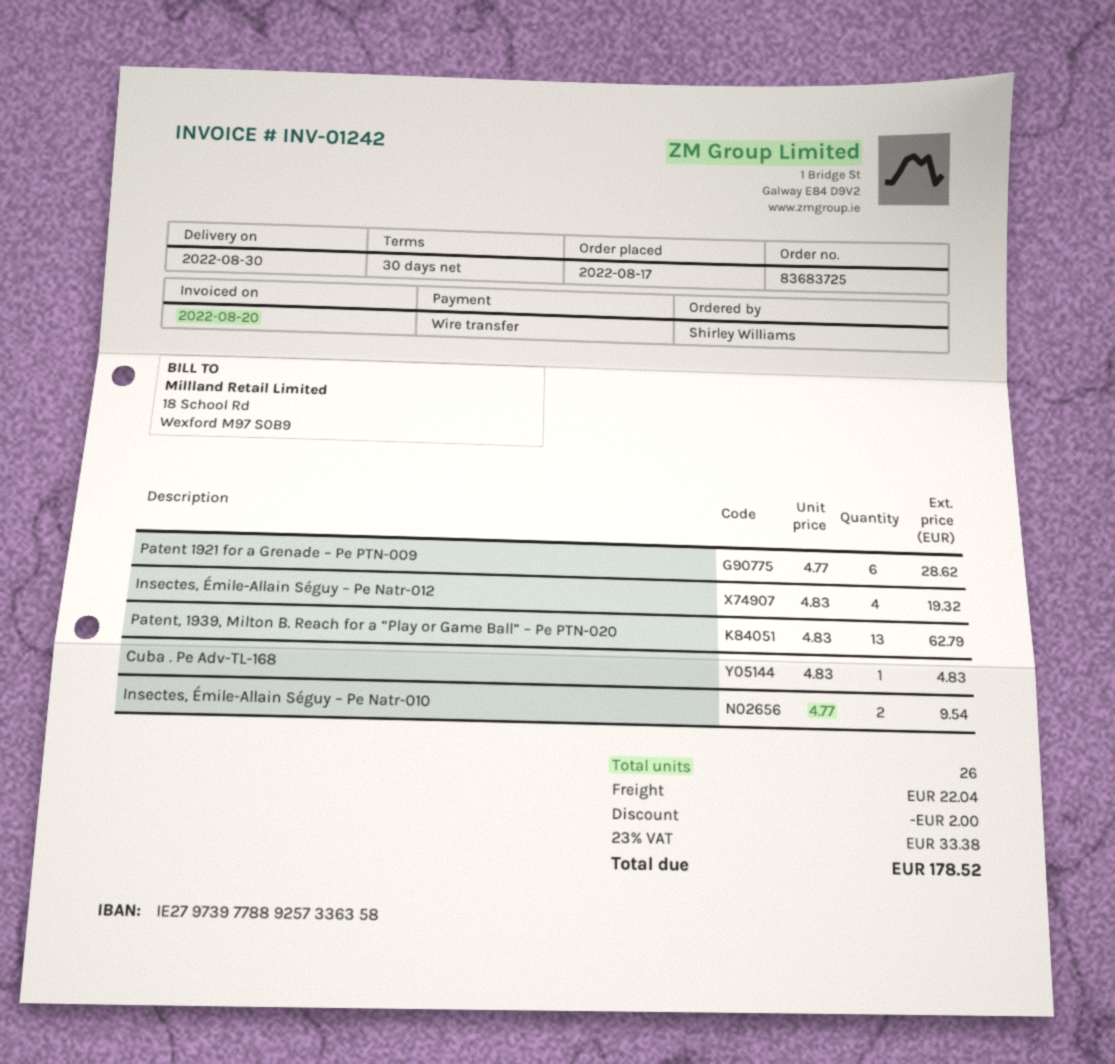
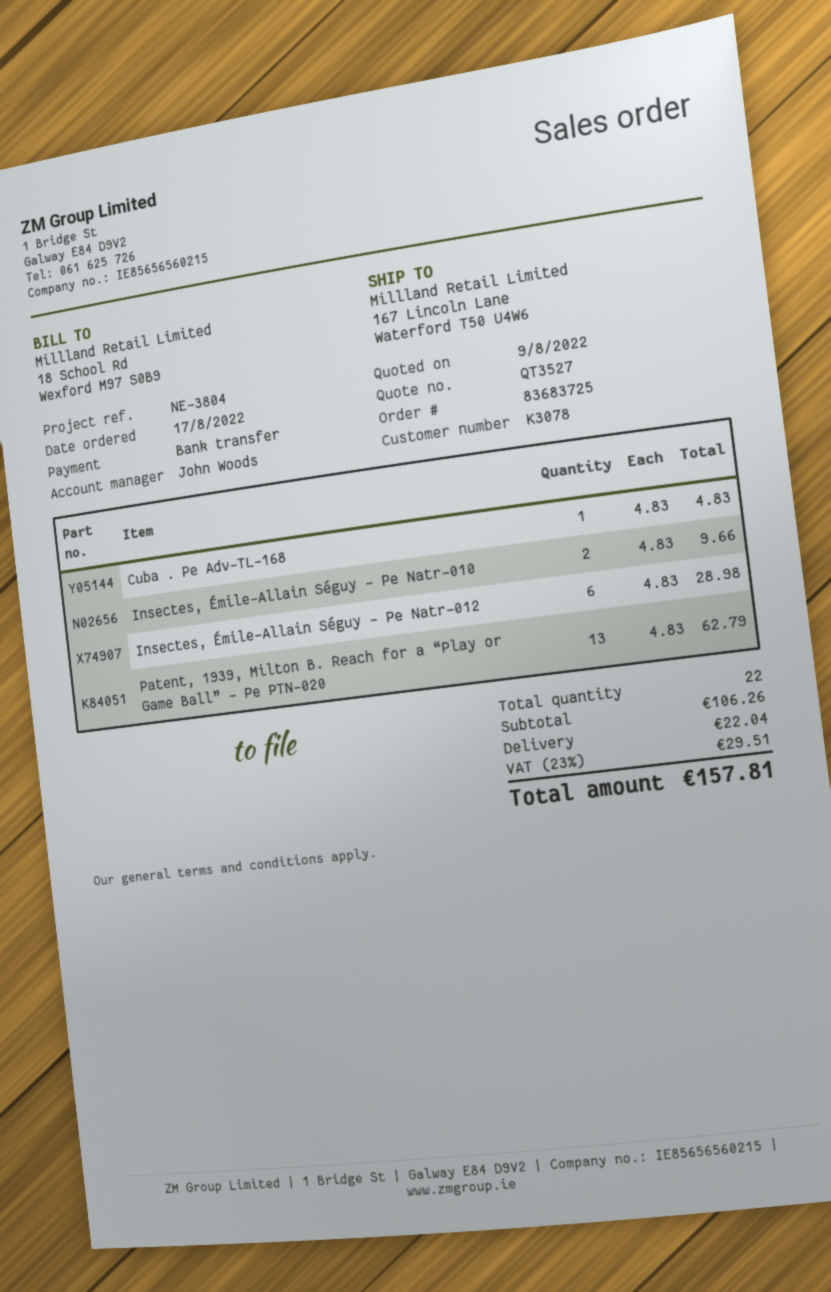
Patent 1921 for a Grenade – Pe PTN-009: 6 x 4.77 = 28.62 -> none
Insectes, Émile-Allain Séguy – Pe Natr-012: 4 x 4.83 = 19.32 -> 6 x 4.83 = 28.98
Insectes, Émile-Allain Séguy – Pe Natr-010: 2 x 4.77 = 9.54 -> 2 x 4.83 = 9.66
total quantity: 26 -> 22
discount: 2.00 -> none
tax: 23% = 33.38 -> 23% = 29.51
total: 178.52 -> 157.81

